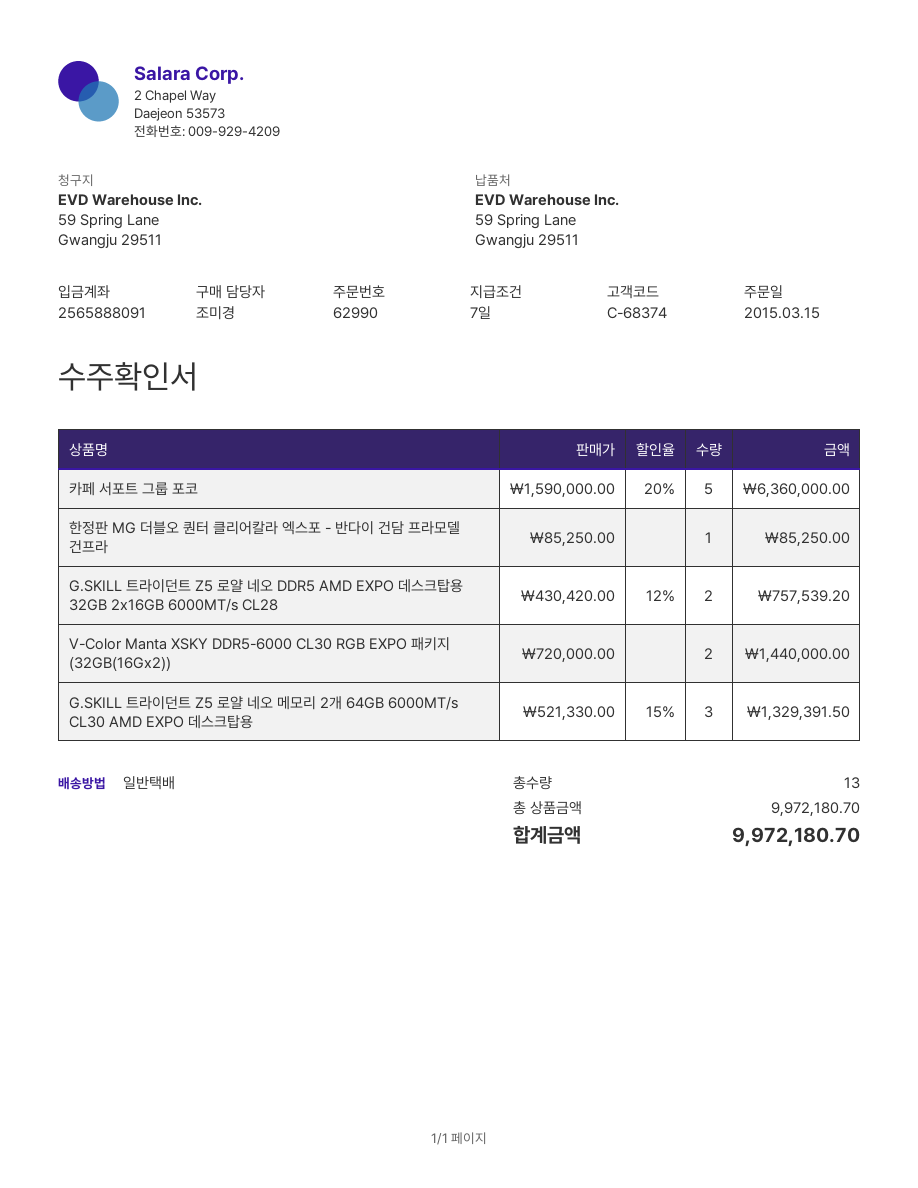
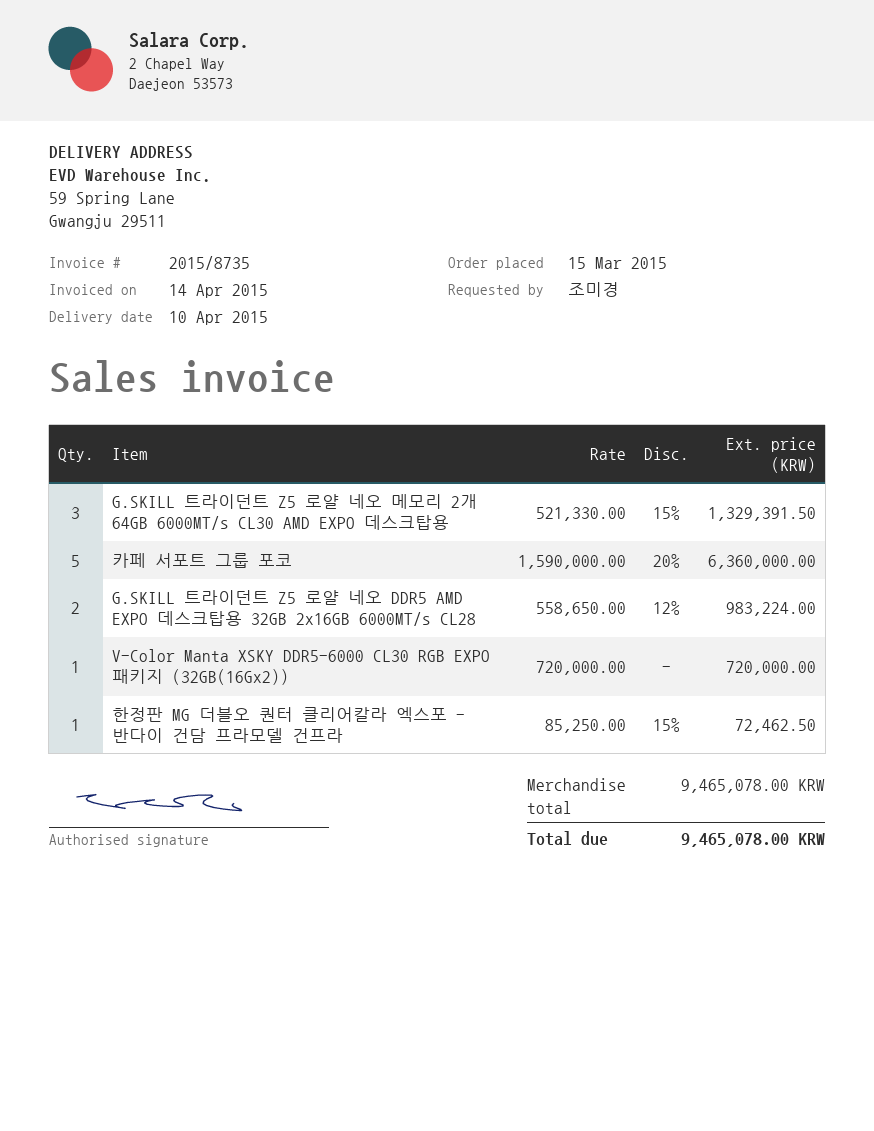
한정판 MG 더블오 퀀터 클리어칼라 엑스포 - 반다이 건담 프라모델 건프라: 1 x 85250.00 = 85250.00 -> 1 x 85250.00 - 15% = 72462.50
G.SKILL 트라이던트 Z5 로얄 네오 DDR5 AMD EXPO 데스크탑용 32GB 2x16GB 6000MT/s CL28: 2 x 430420.00 - 12% = 757539.20 -> 2 x 558650.00 - 12% = 983224.00
V-Color Manta XSKY DDR5-6000 CL30 RGB EXPO 패키지 (32GB(16Gx2)): 2 x 720000.00 = 1440000.00 -> 1 x 720000.00 = 720000.00
subtotal: 9972180.70 -> 9465078.00
total: 9972180.70 -> 9465078.00

